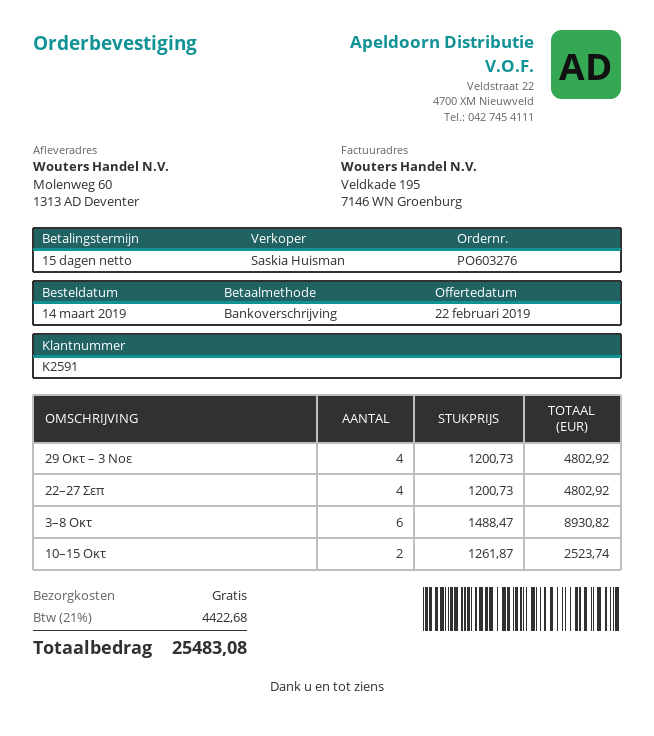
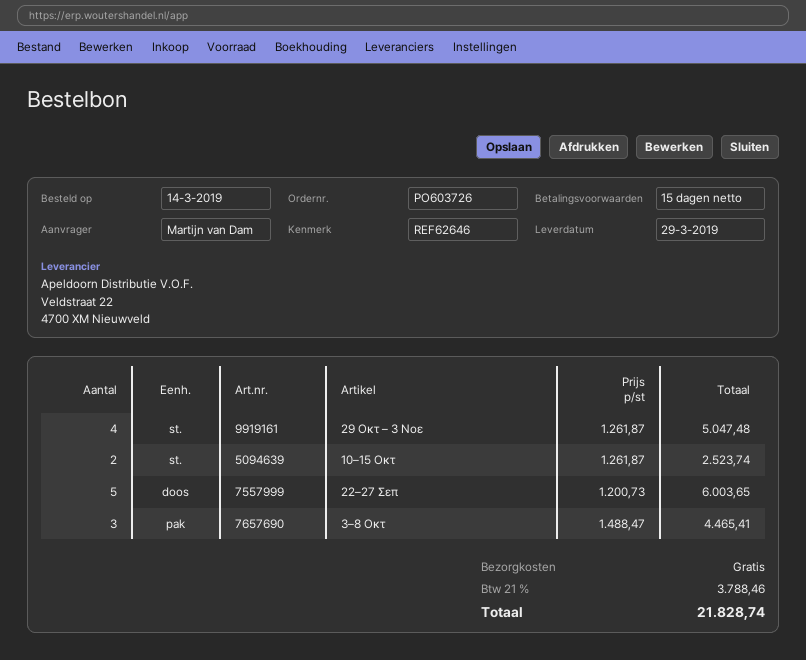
order number: PO603276 -> PO603726
29 Οκτ – 3 Νοε: 4 x 1200.73 = 4802.92 -> 4 x 1261.87 = 5047.48
22–27 Σεπ: 4 x 1200.73 = 4802.92 -> 5 x 1200.73 = 6003.65
3–8 Οκτ: 6 x 1488.47 = 8930.82 -> 3 x 1488.47 = 4465.41
tax: 21% = 4422.68 -> 21% = 3788.46
total: 25483.08 -> 21828.74

